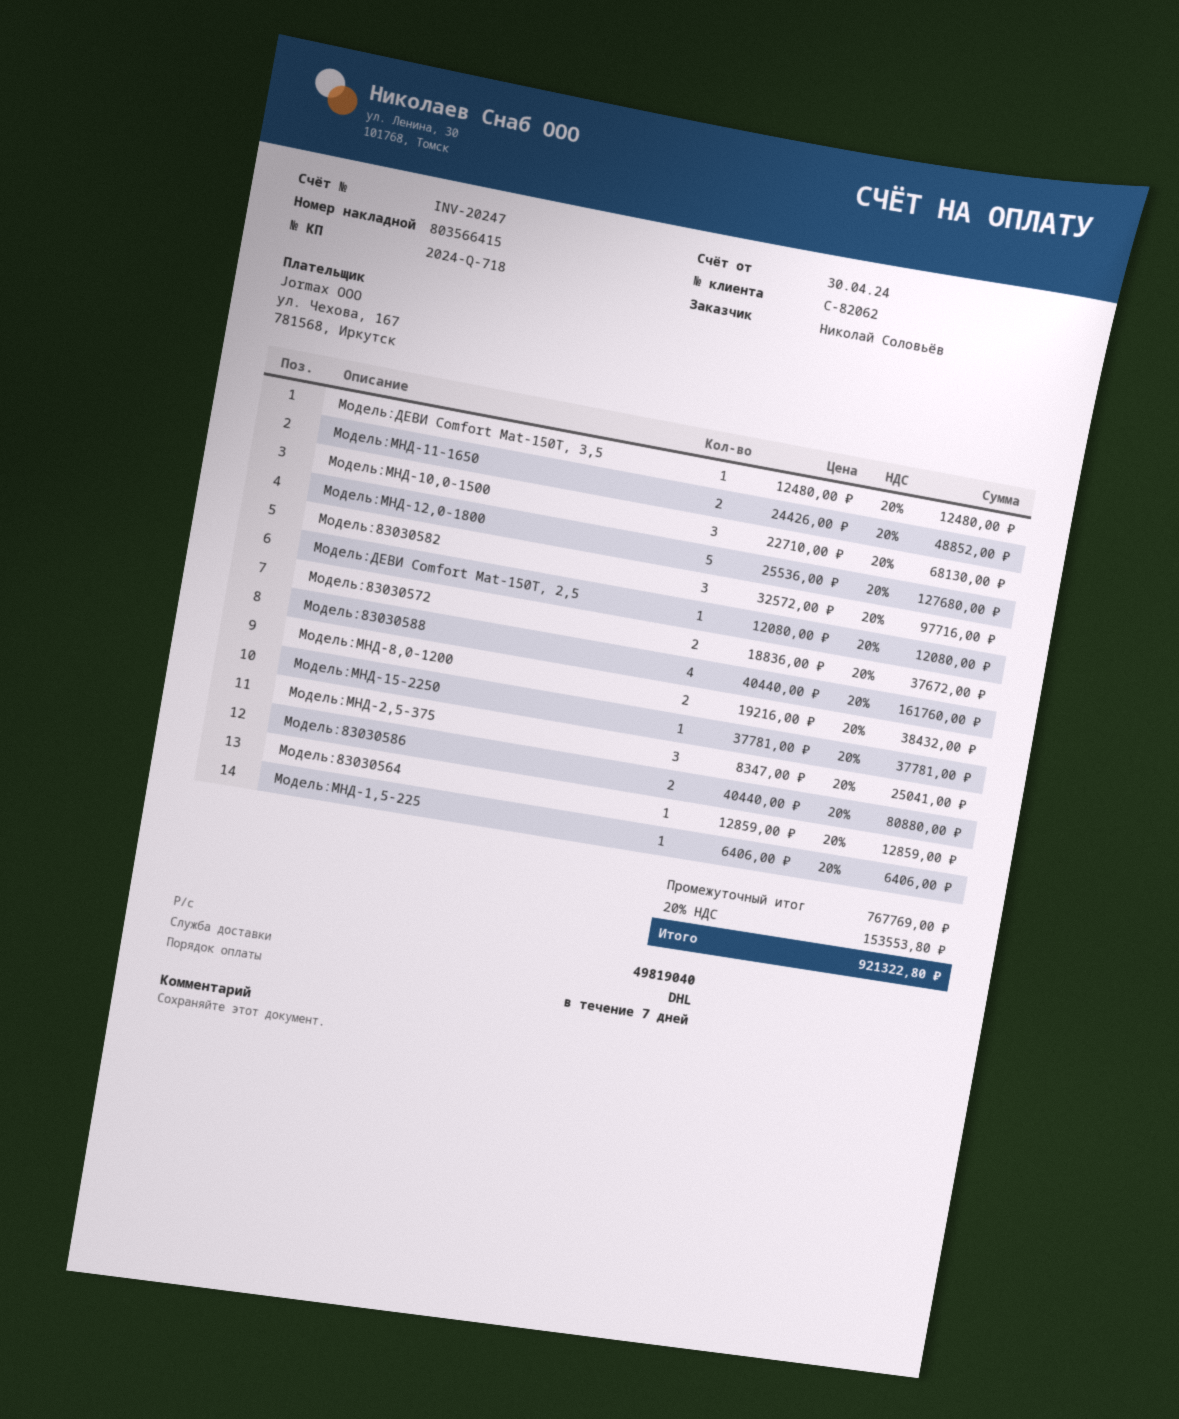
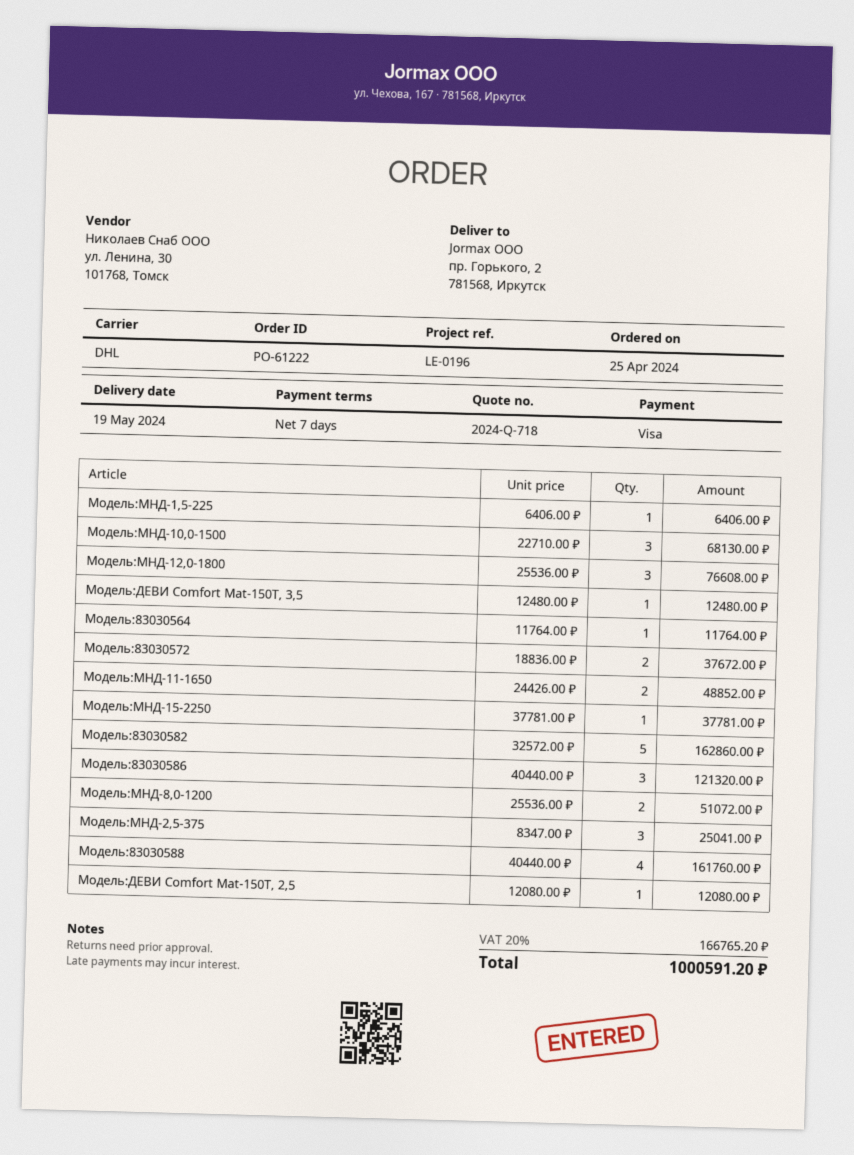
Модель:МНД-12,0-1800: 5 x 25536.00 = 127680.00 -> 3 x 25536.00 = 76608.00
Модель:83030582: 3 x 32572.00 = 97716.00 -> 5 x 32572.00 = 162860.00
Модель:МНД-8,0-1200: 2 x 19216.00 = 38432.00 -> 2 x 25536.00 = 51072.00
Модель:83030586: 2 x 40440.00 = 80880.00 -> 3 x 40440.00 = 121320.00
Модель:83030564: 1 x 12859.00 = 12859.00 -> 1 x 11764.00 = 11764.00
tax: 20% = 153553.80 -> 20% = 166765.20
total: 921322.80 -> 1000591.20

